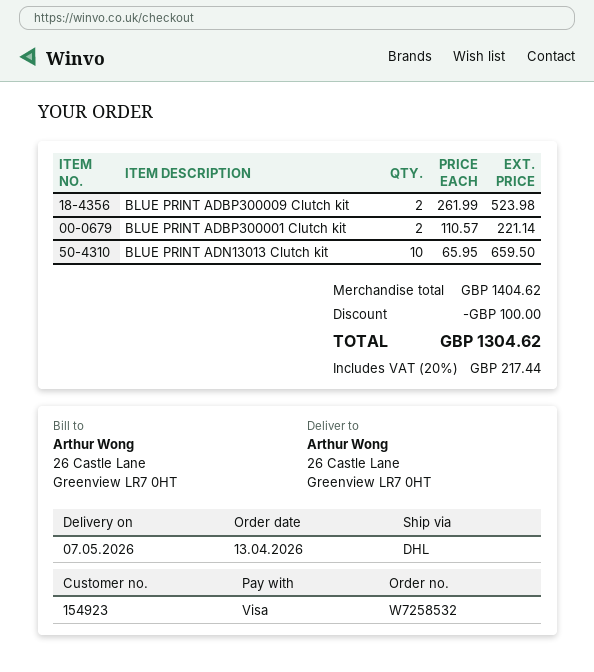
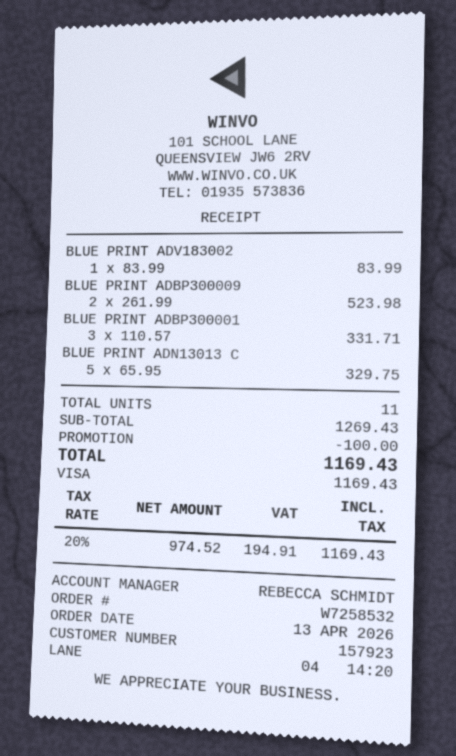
customer number: 154923 -> 157923
BLUE PRINT ADBP300001 Clutch kit: 2 x 110.57 = 221.14 -> 3 x 110.57 = 331.71
BLUE PRINT ADN13013 Clutch kit: 10 x 65.95 = 659.50 -> 5 x 65.95 = 329.75
BLUE PRINT ADV183002: none -> 1 x 83.99 = 83.99
subtotal: 1404.62 -> 1269.43
tax: 20% = 217.44 -> 20% = 194.91
total: 1304.62 -> 1169.43

